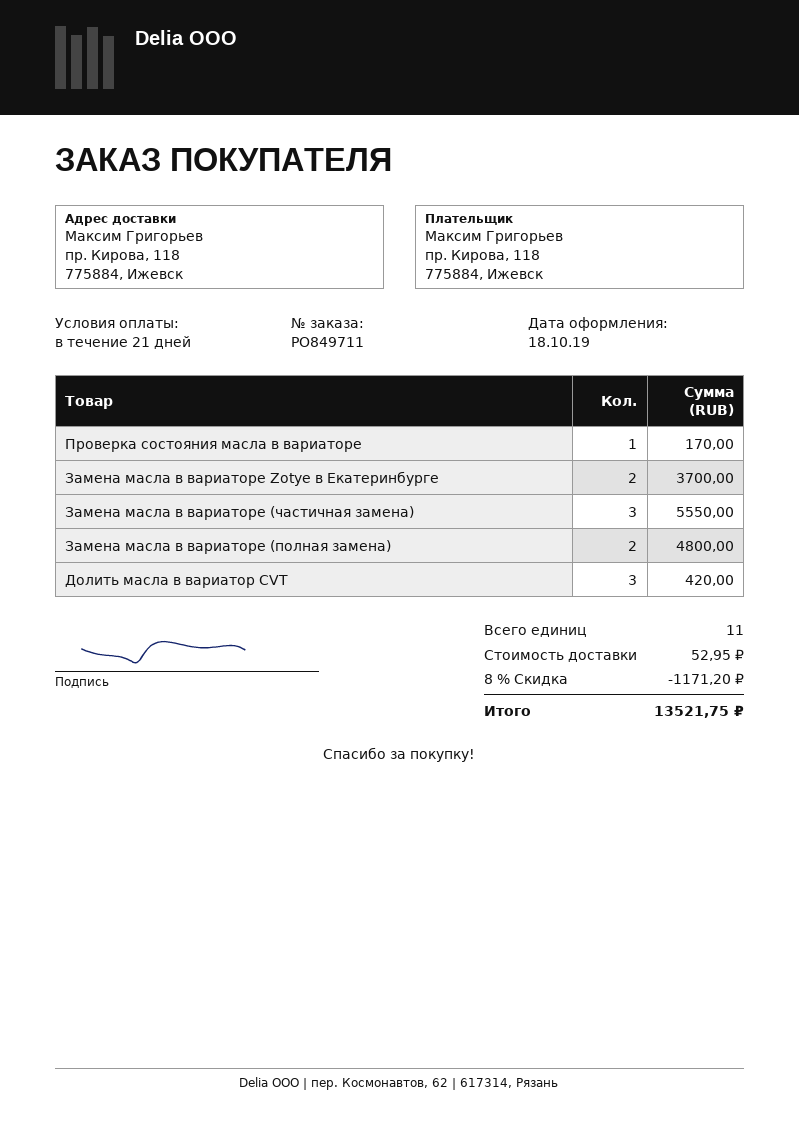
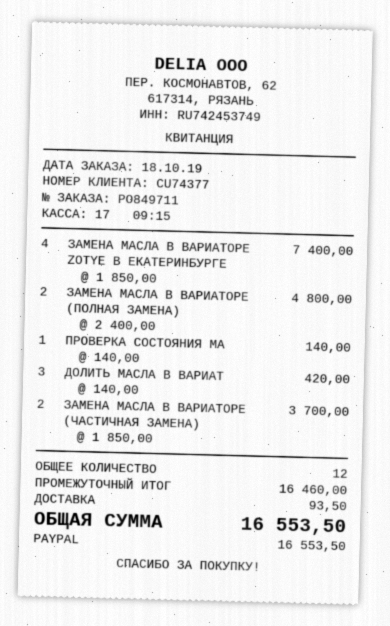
Проверка состояния масла в вариаторе: 1 for 170.00 -> 1 for 140.00
Замена масла в вариаторе Zotye в Екатеринбурге: 2 for 3700.00 -> 4 for 7400.00
Замена масла в вариаторе (частичная замена): 3 for 5550.00 -> 2 for 3700.00
total quantity: 11 -> 12
discount: 8% = 1171.20 -> none
shipping: 52.95 -> 93.50
total: 13521.75 -> 16553.50

